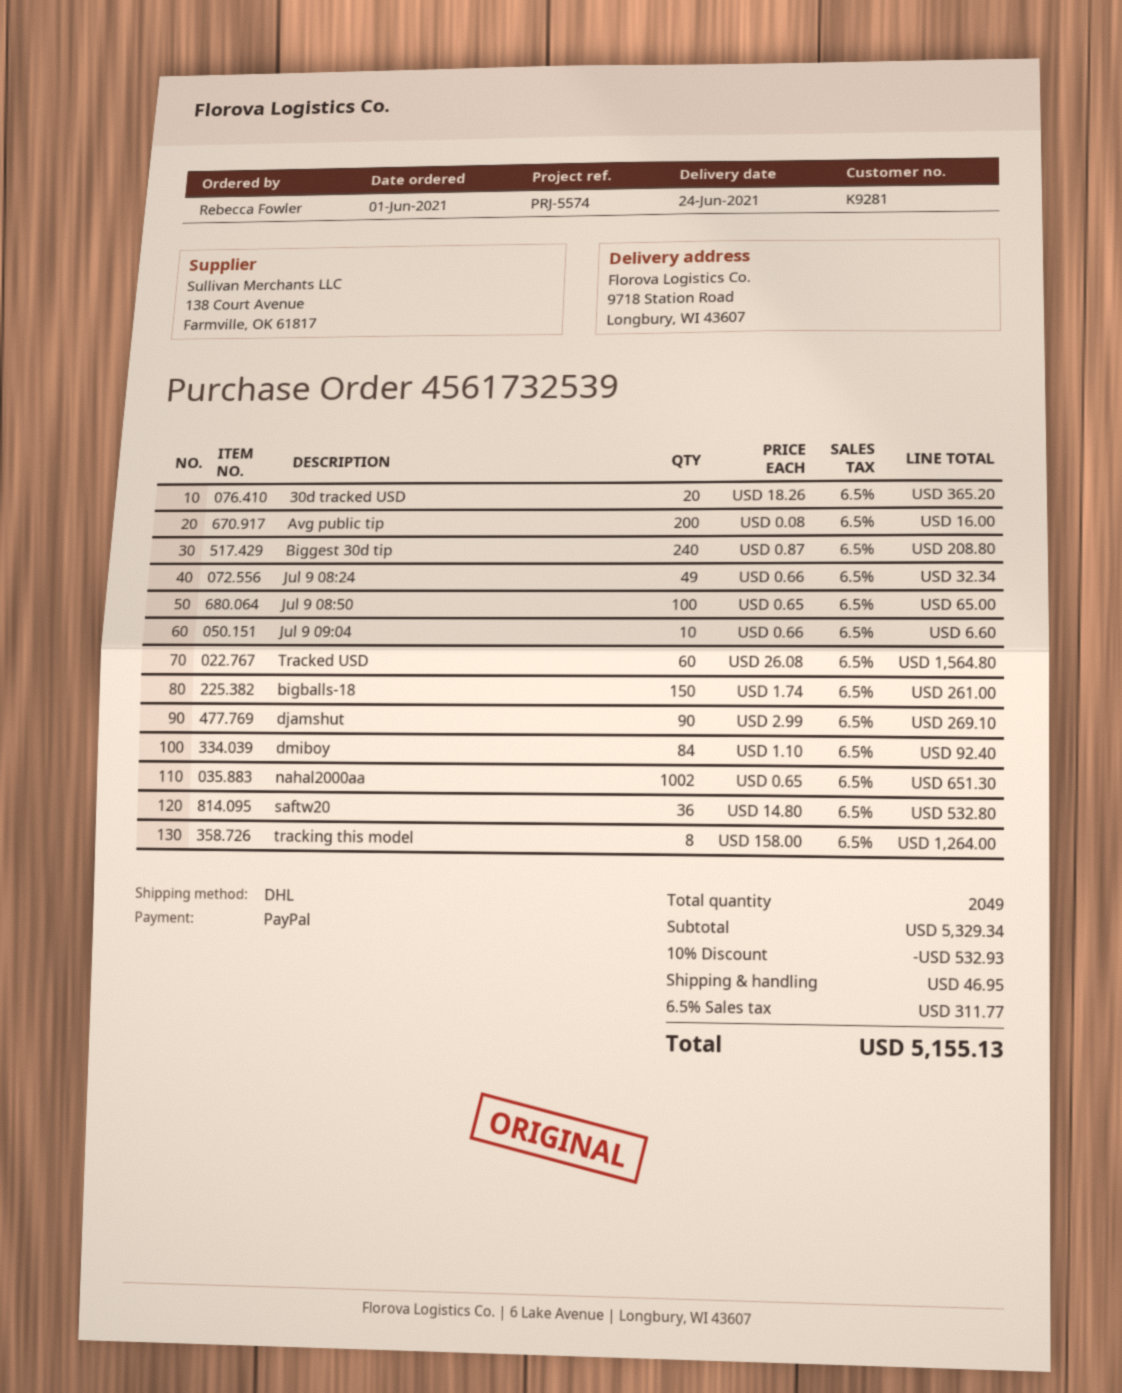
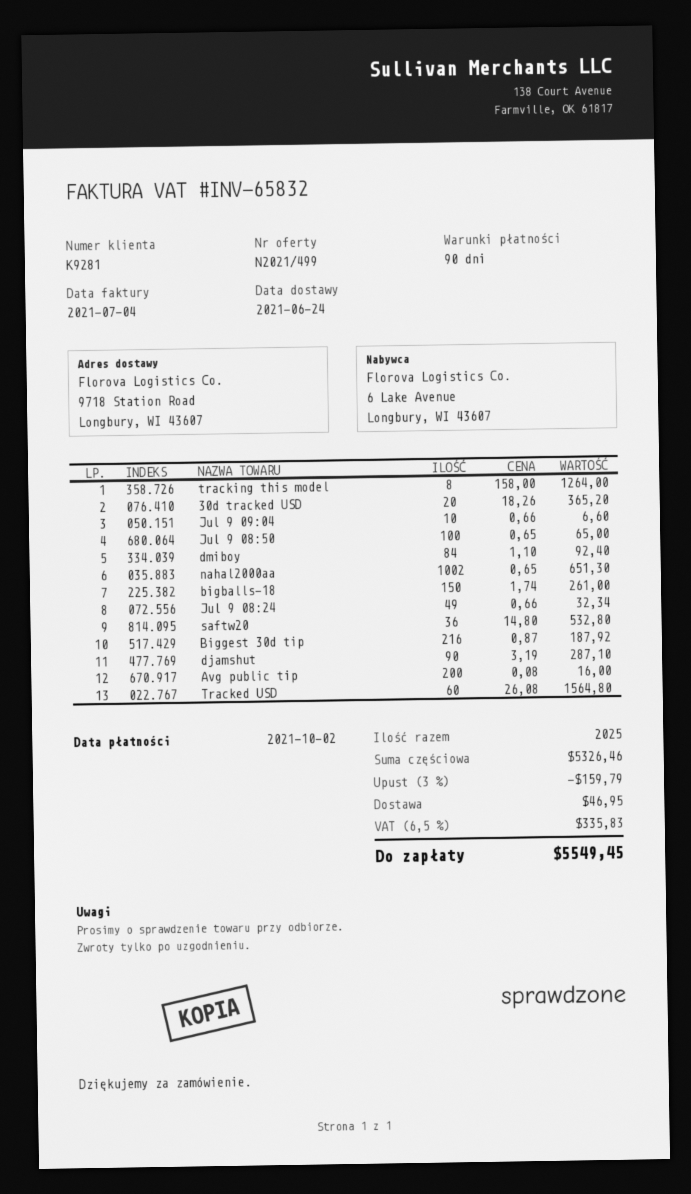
Biggest 30d tip: 240 x 0.87 = 208.80 -> 216 x 0.87 = 187.92
djamshut: 90 x 2.99 = 269.10 -> 90 x 3.19 = 287.10
total quantity: 2049 -> 2025
subtotal: 5329.34 -> 5326.46
discount: 10% = 532.93 -> 3% = 159.79
tax: 6.5% = 311.77 -> 6.5% = 335.83
total: 5155.13 -> 5549.45

